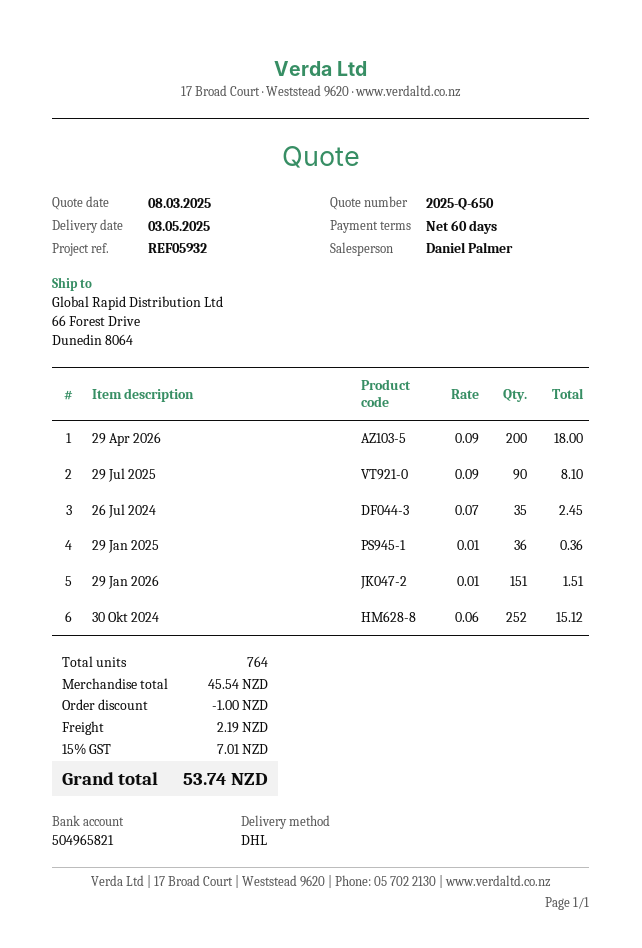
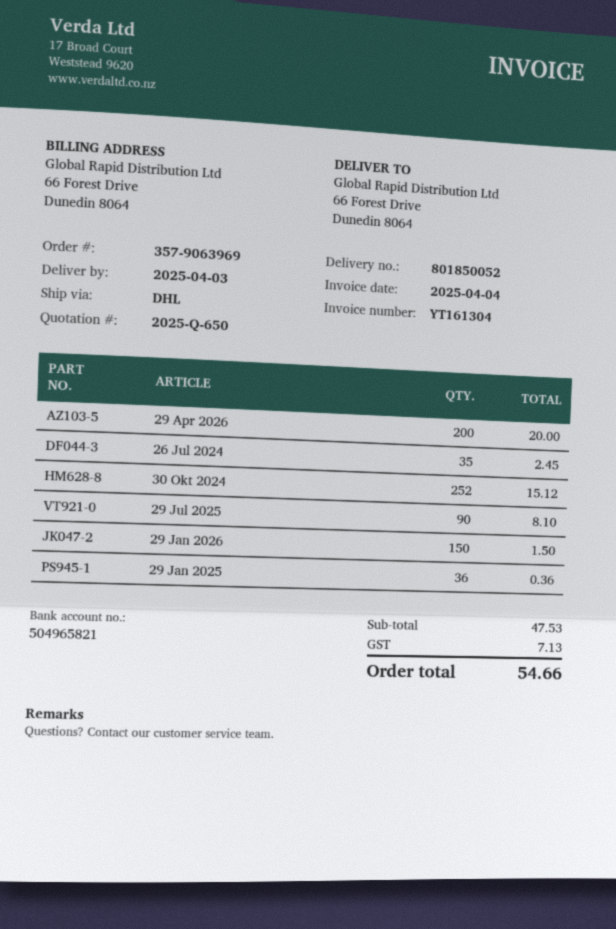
delivery date: 2025-05-03 -> 2025-04-03
29 Apr 2026: 200 for 18.00 -> 200 for 20.00
29 Jan 2026: 151 for 1.51 -> 150 for 1.50
subtotal: 45.54 -> 47.53
discount: 1.00 -> none
shipping: 2.19 -> none
tax: 7.01 -> 7.13
total: 53.74 -> 54.66

